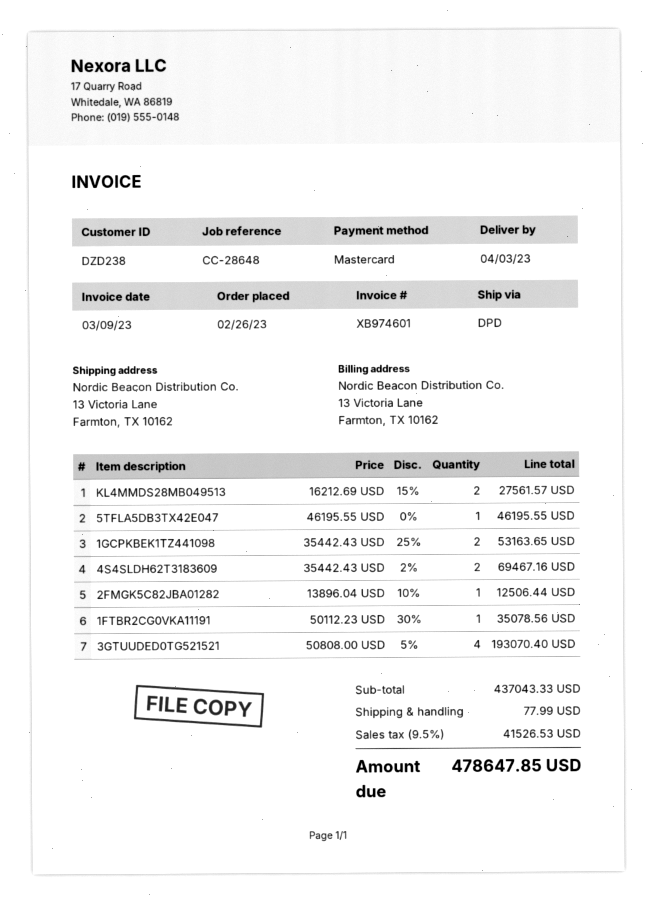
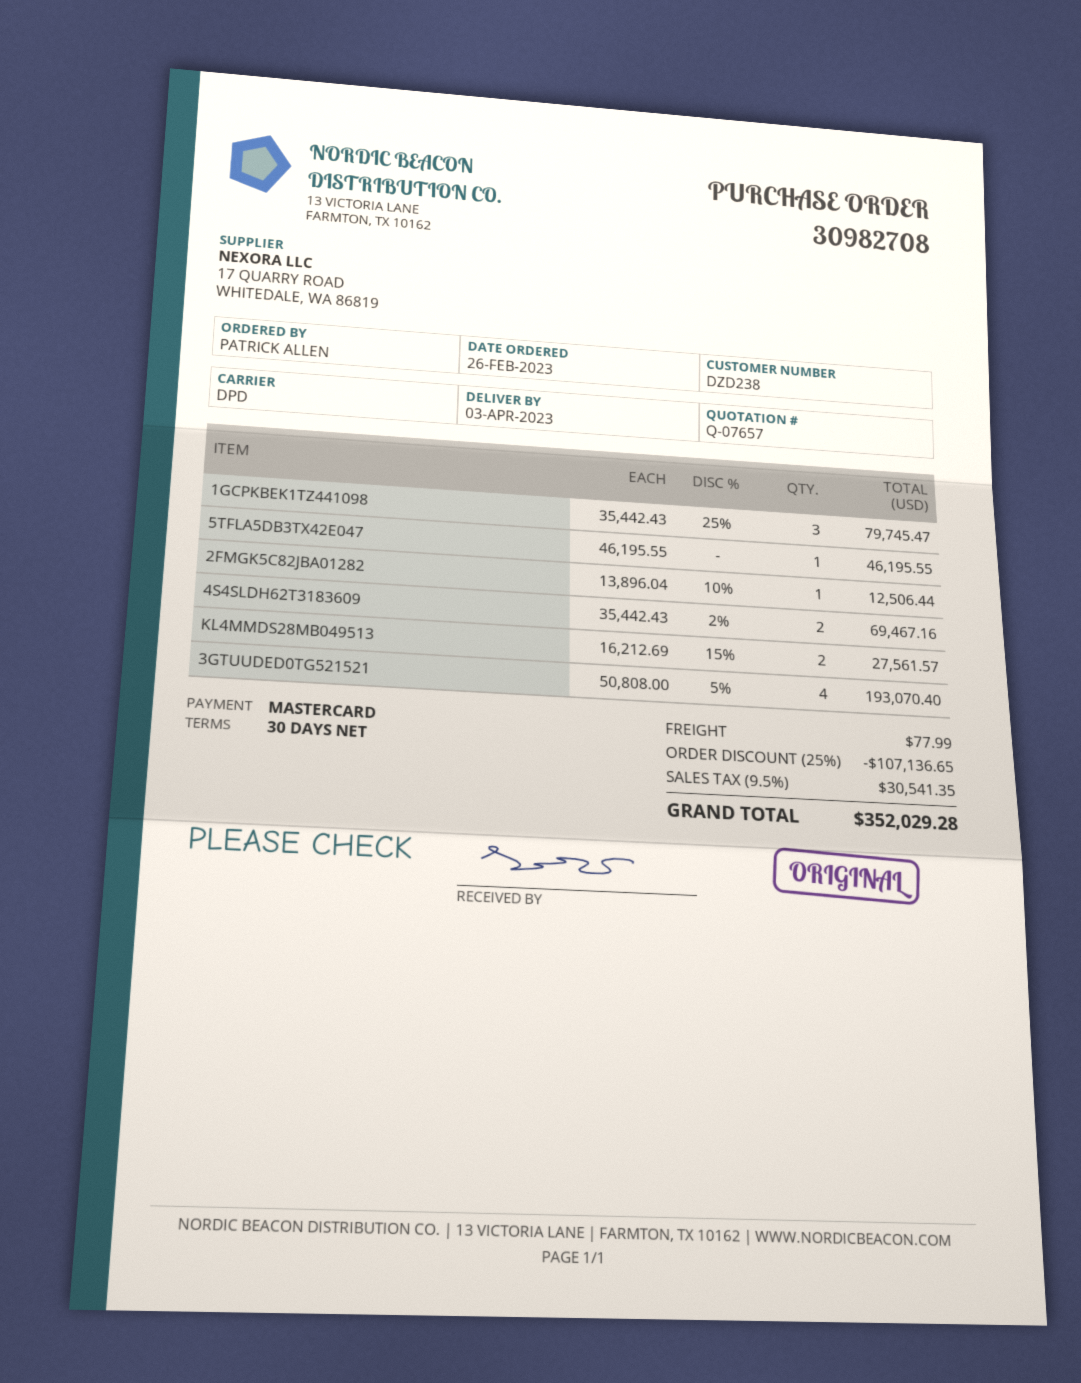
1GCPKBEK1TZ441098: 2 x 35442.43 - 25% = 53163.65 -> 3 x 35442.43 - 25% = 79745.47
1FTBR2CG0VKA11191: 1 x 50112.23 - 30% = 35078.56 -> none
discount: none -> 25% = 107136.65
tax: 9.5% = 41526.53 -> 9.5% = 30541.35
total: 478647.85 -> 352029.28

